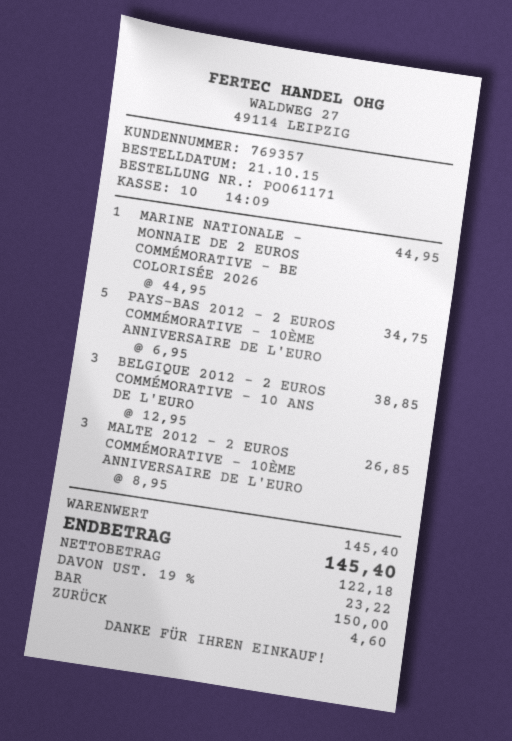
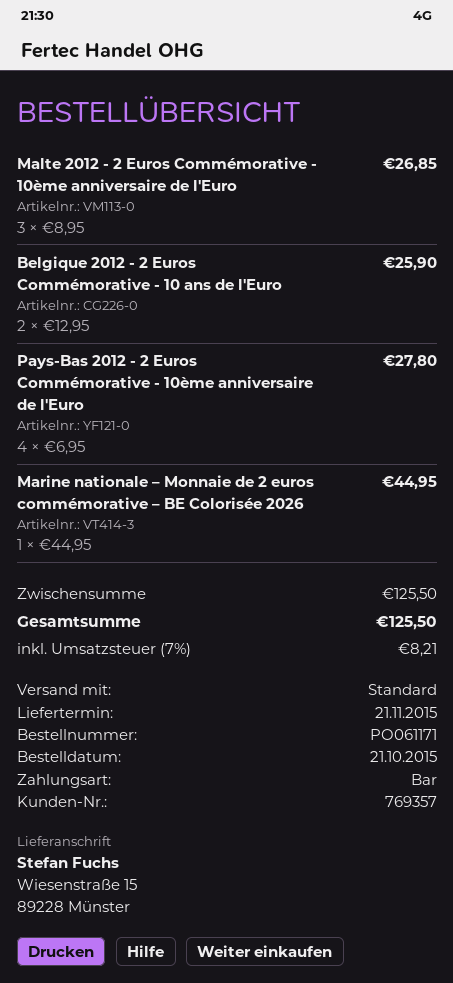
PAYS-BAS 2012 - 2 EUROS COMMÉMORATIVE - 10ÈME ANNIVERSAIRE DE L'EURO: 5 x 6.95 = 34.75 -> 4 x 6.95 = 27.80
BELGIQUE 2012 - 2 EUROS COMMÉMORATIVE - 10 ANS DE L'EURO: 3 x 12.95 = 38.85 -> 2 x 12.95 = 25.90
subtotal: 145.40 -> 125.50
tax: 19% = 23.22 -> 7% = 8.21
total: 145.40 -> 125.50

